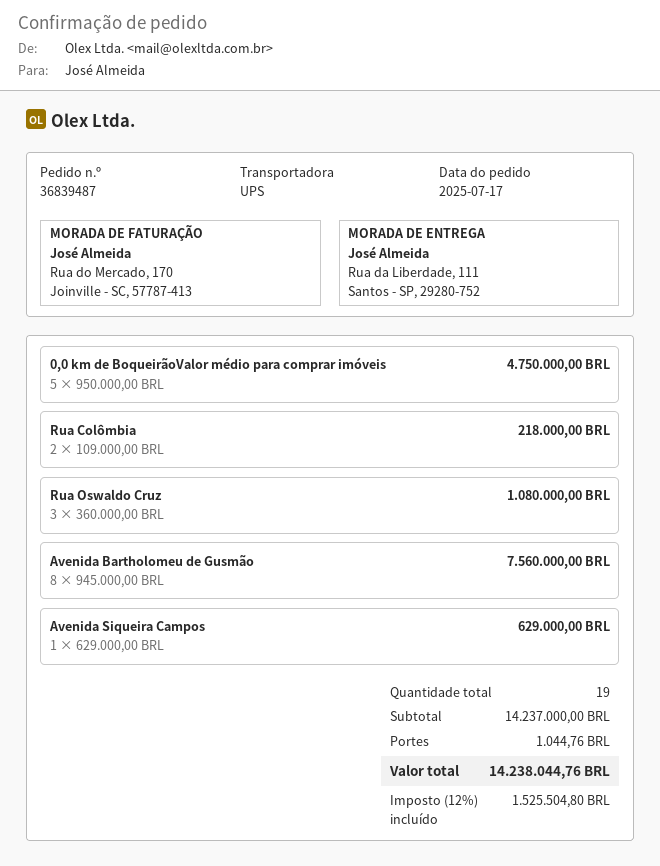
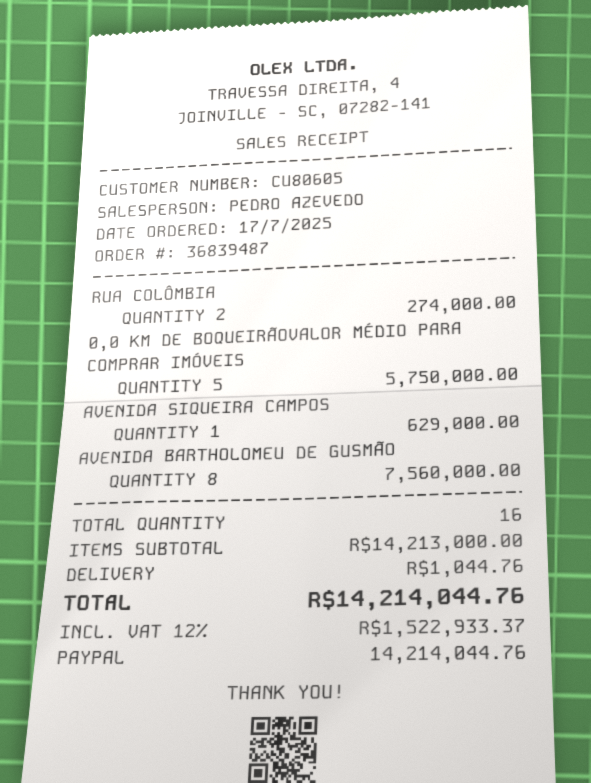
0,0 km de BoqueirãoValor médio para comprar imóveis: 5 for 4750000.00 -> 5 for 5750000.00
Rua Colômbia: 2 for 218000.00 -> 2 for 274000.00
Rua Oswaldo Cruz: 3 for 1080000.00 -> none
total quantity: 19 -> 16
subtotal: 14237000.00 -> 14213000.00
tax: 12% = 1525504.80 -> 12% = 1522933.37
total: 14238044.76 -> 14214044.76

